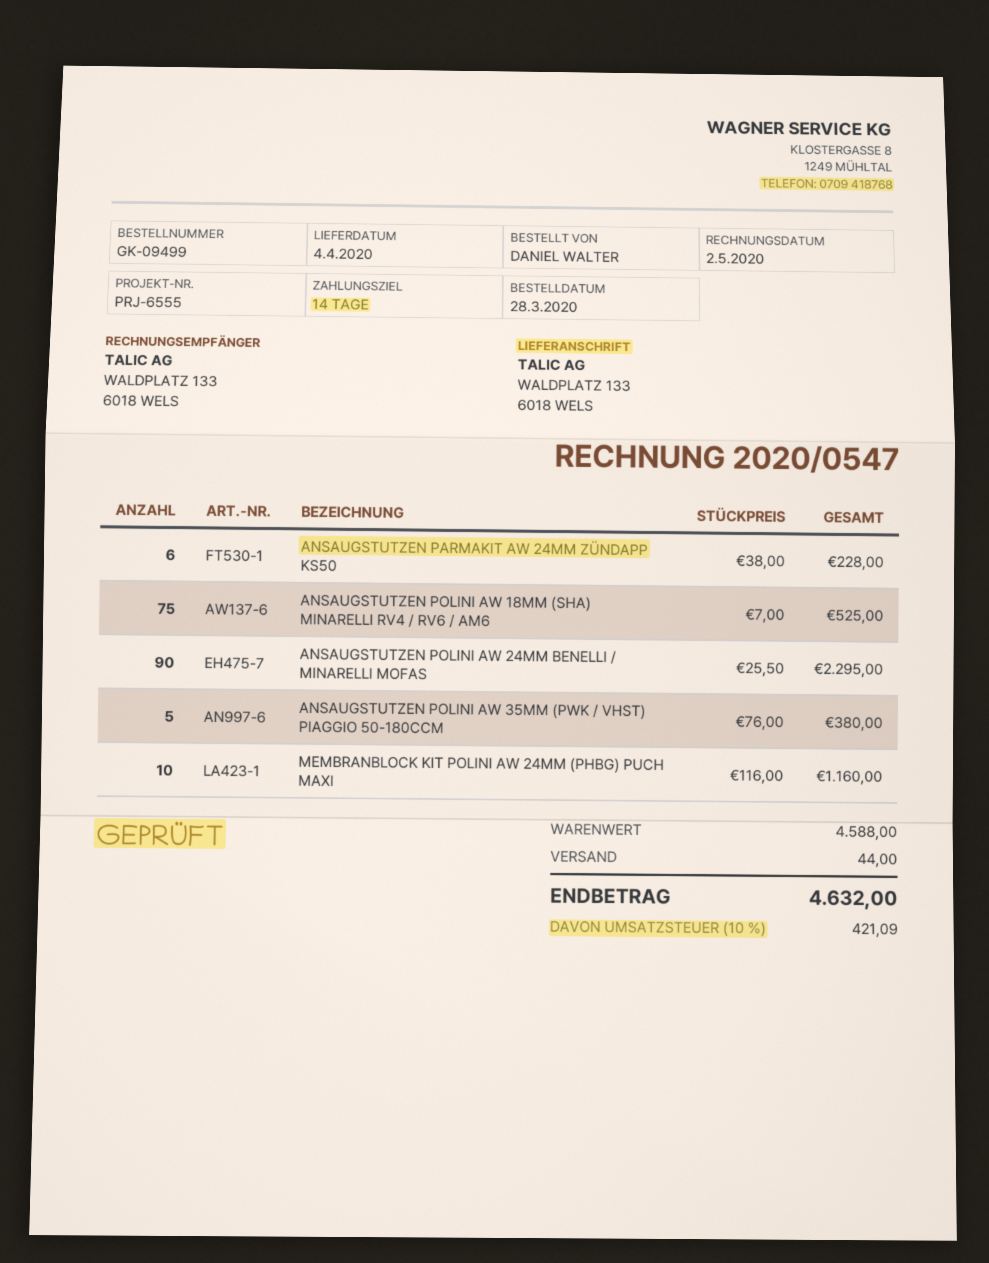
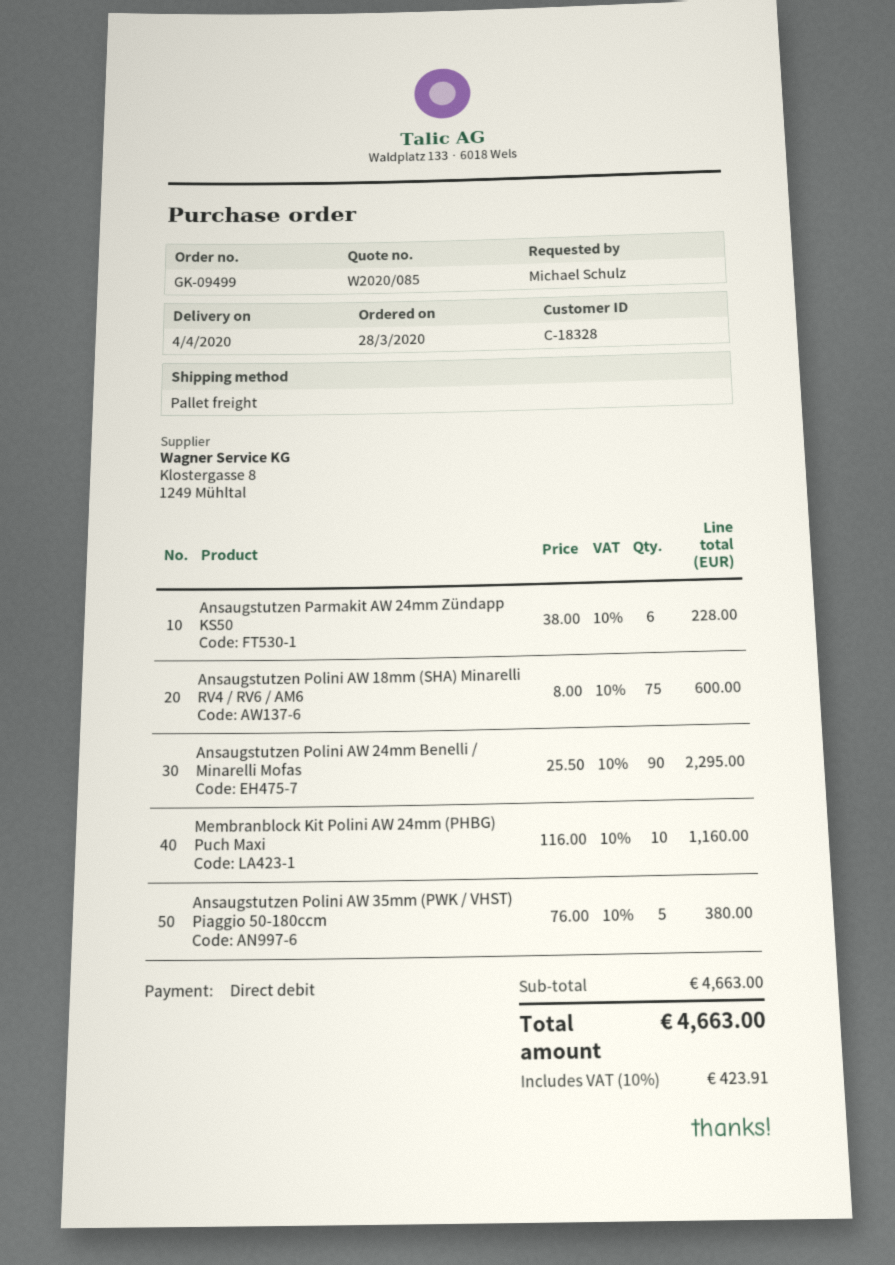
ordered by: DANIEL WALTER -> Michael Schulz
ANSAUGSTUTZEN POLINI AW 18MM (SHA) MINARELLI RV4 / RV6 / AM6: 75 x 7.00 = 525.00 -> 75 x 8.00 = 600.00
subtotal: 4588.00 -> 4663.00
shipping: 44.00 -> none
tax: 10% = 421.09 -> 10% = 423.91
total: 4632.00 -> 4663.00

